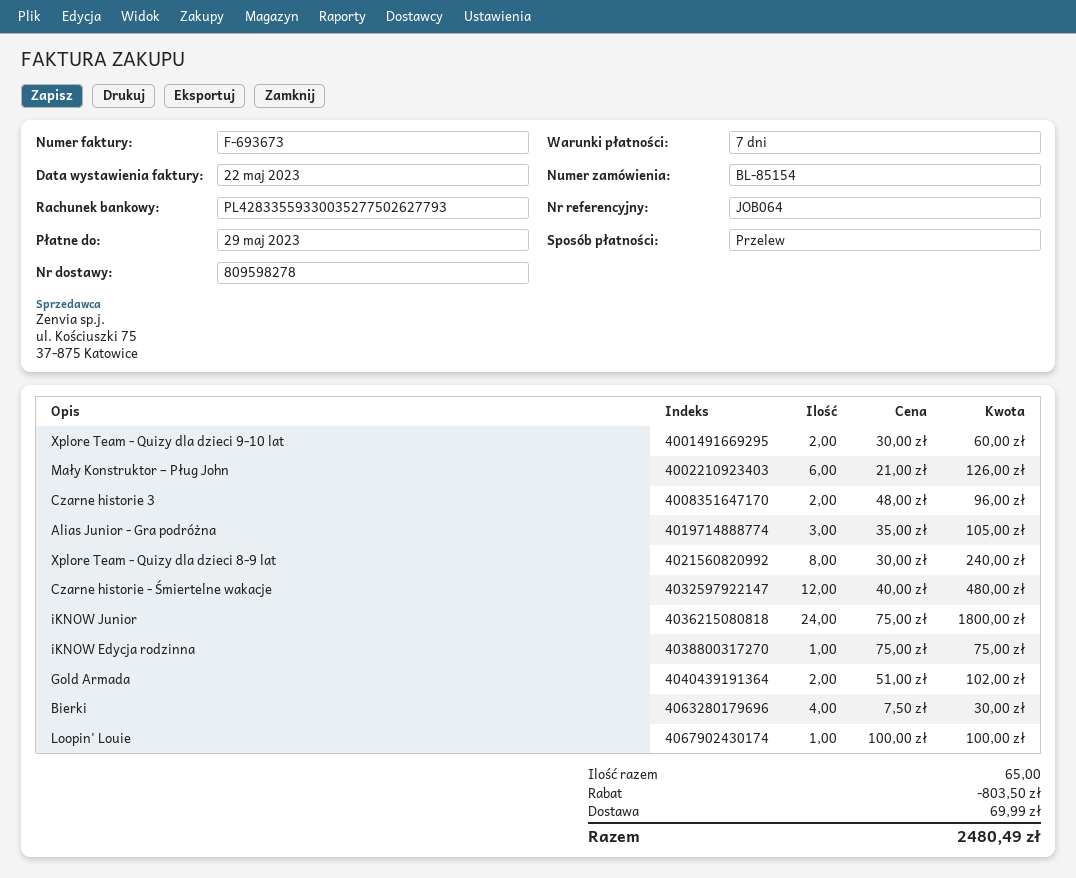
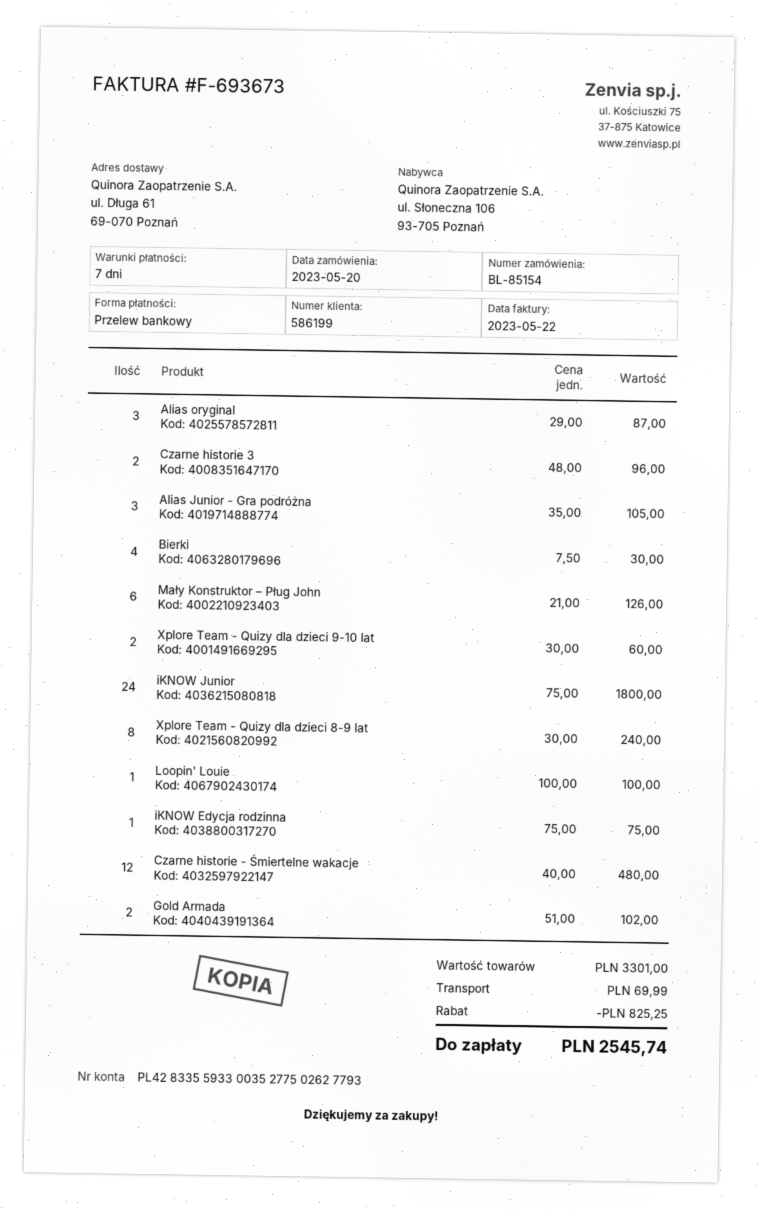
Alias oryginal: none -> 3 x 29.00 = 87.00
discount: 803.50 -> 825.25
total: 2480.49 -> 2545.74

